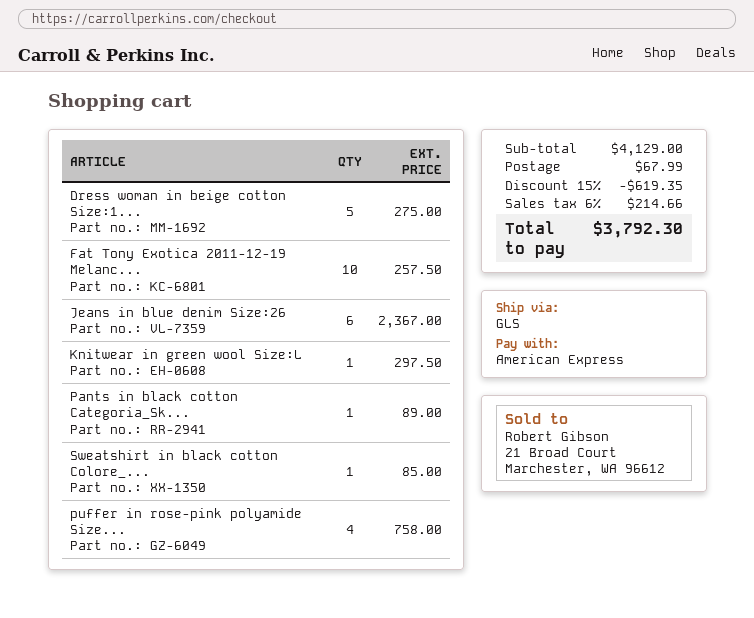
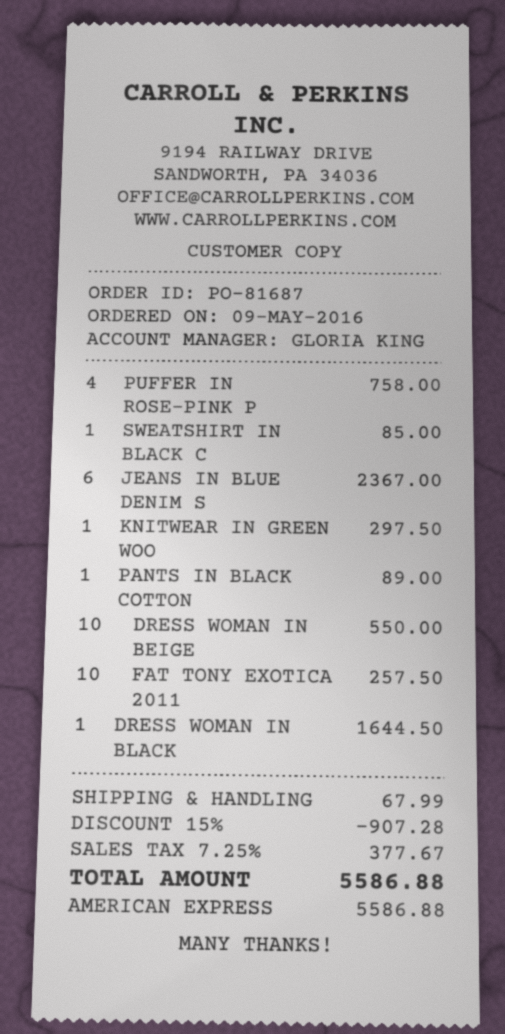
Dress woman in beige cotton Size:1...: 5 for 275.00 -> 10 for 550.00
DRESS WOMAN IN BLACK: none -> 1 for 1644.50
discount: 15% = 619.35 -> 15% = 907.28
tax: 6% = 214.66 -> 7.25% = 377.67
total: 3792.30 -> 5586.88

